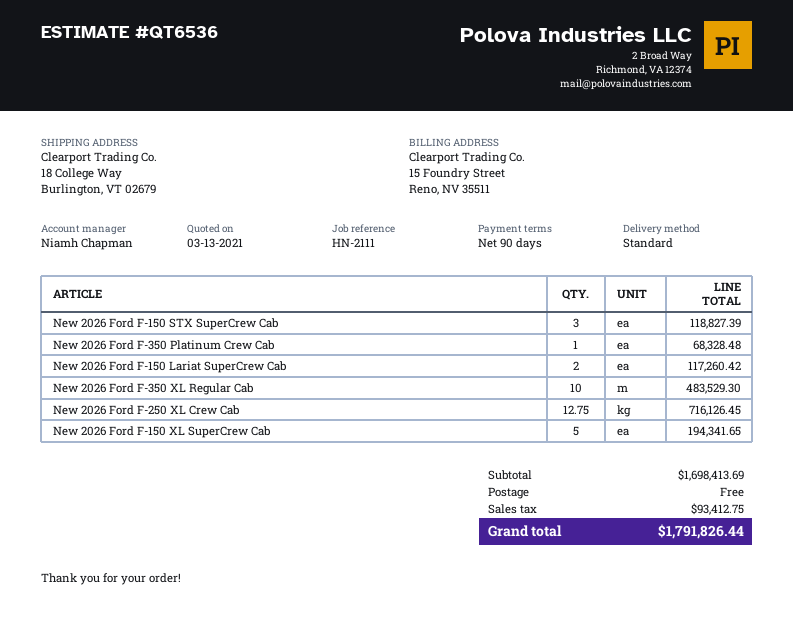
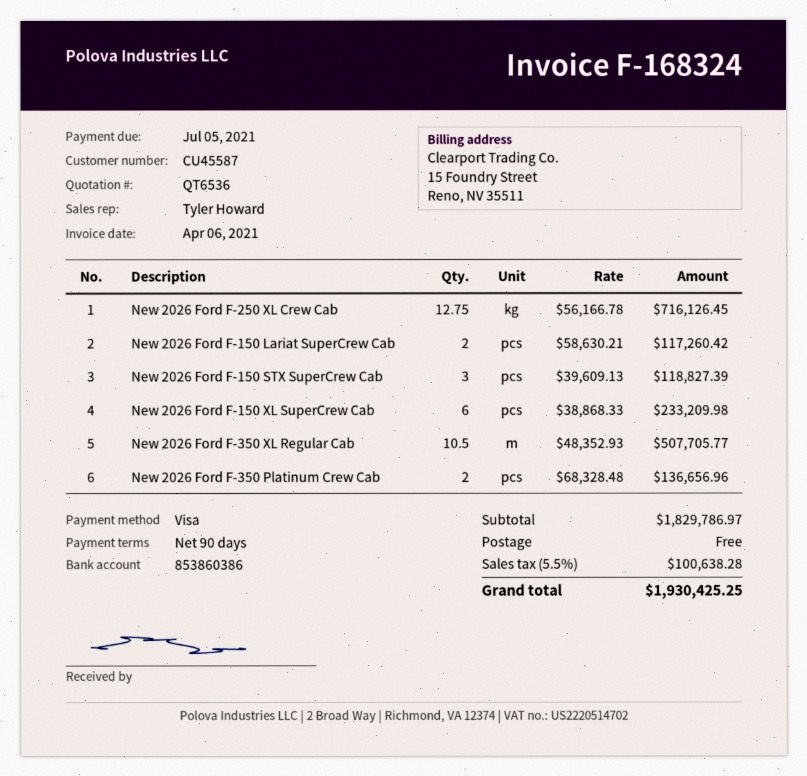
sales rep: Niamh Chapman -> Tyler Howard
New 2026 Ford F-350 Platinum Crew Cab: 1 for 68328.48 -> 2 for 136656.96
New 2026 Ford F-350 XL Regular Cab: 10 for 483529.30 -> 10.5 for 507705.77
New 2026 Ford F-150 XL SuperCrew Cab: 5 for 194341.65 -> 6 for 233209.98
subtotal: 1698413.69 -> 1829786.97
tax: 93412.75 -> 100638.28
total: 1791826.44 -> 1930425.25

